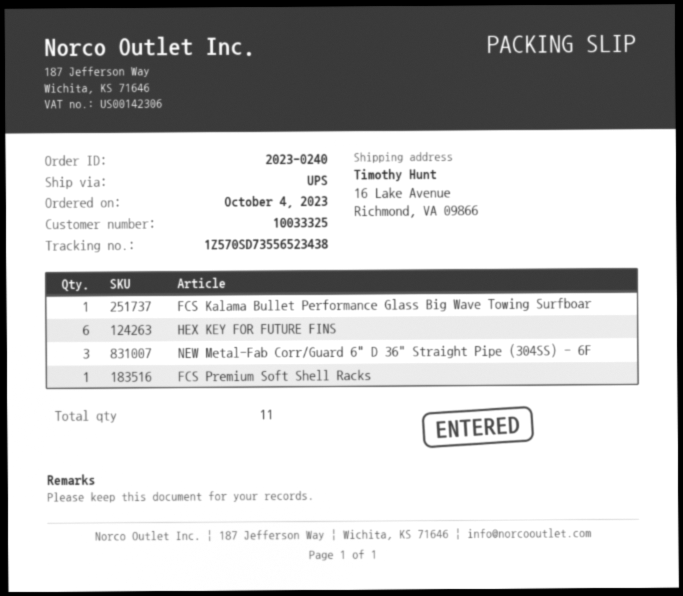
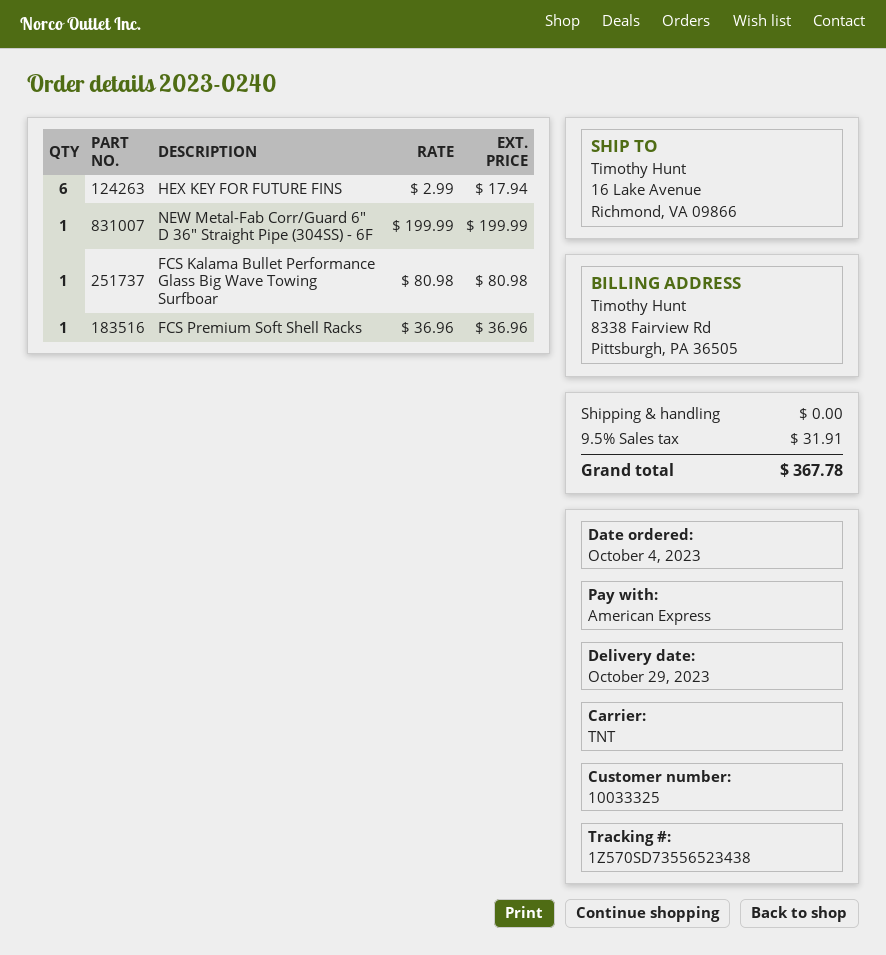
shipping method: UPS -> TNT
NEW Metal-Fab Corr/Guard 6" D 36" Straight Pipe (304SS) - 6F: 3 -> 1

